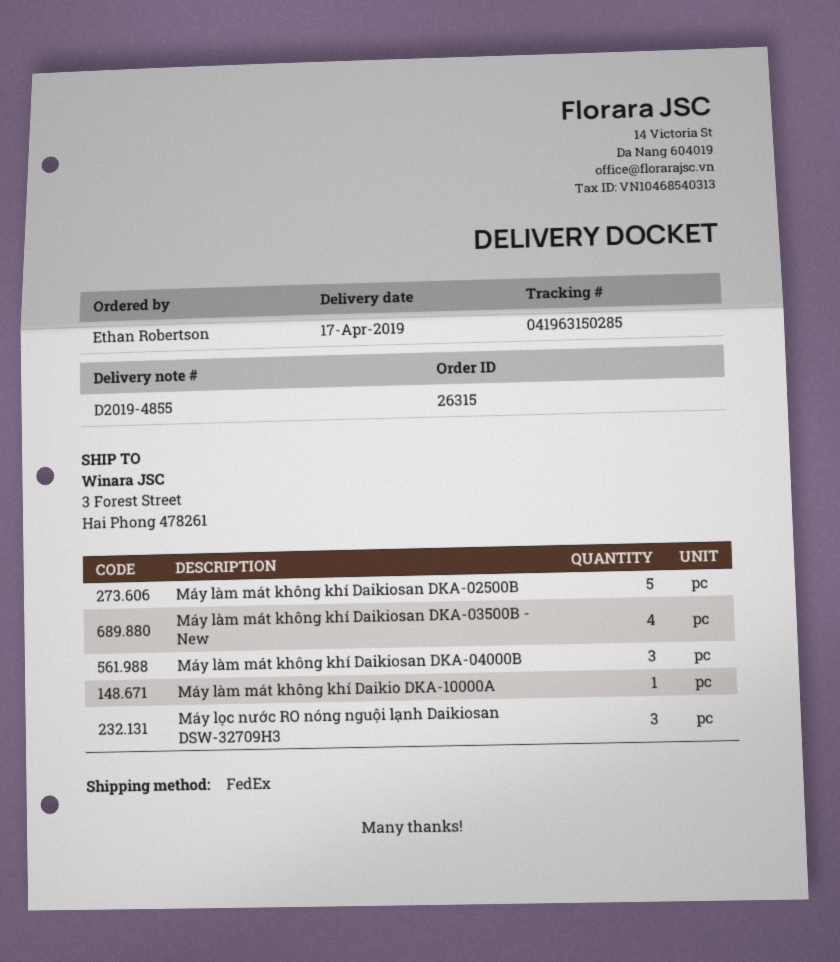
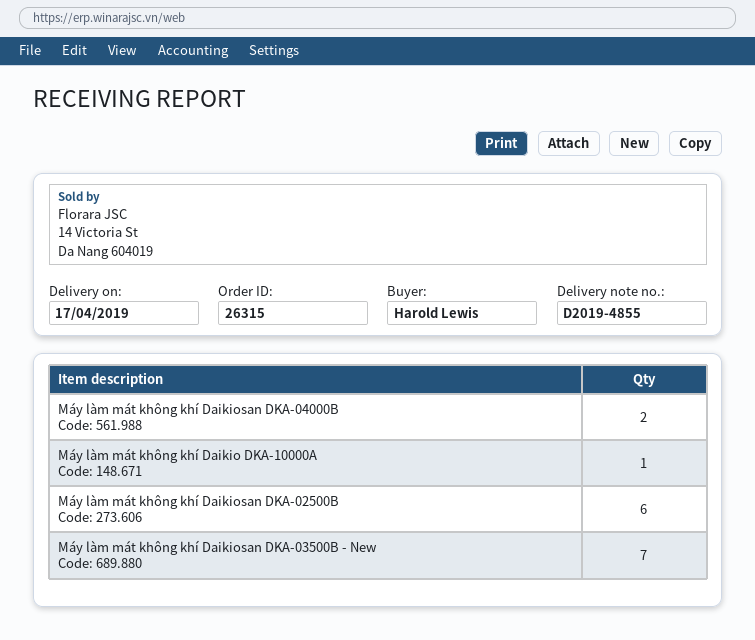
ordered by: Ethan Robertson -> Harold Lewis
Máy làm mát không khí Daikiosan DKA-02500B: 5 -> 6
Máy làm mát không khí Daikiosan DKA-03500B - New: 4 -> 7
Máy làm mát không khí Daikiosan DKA-04000B: 3 -> 2
Máy lọc nước RO nóng nguội lạnh Daikiosan DSW-32709H3: 3 -> none

